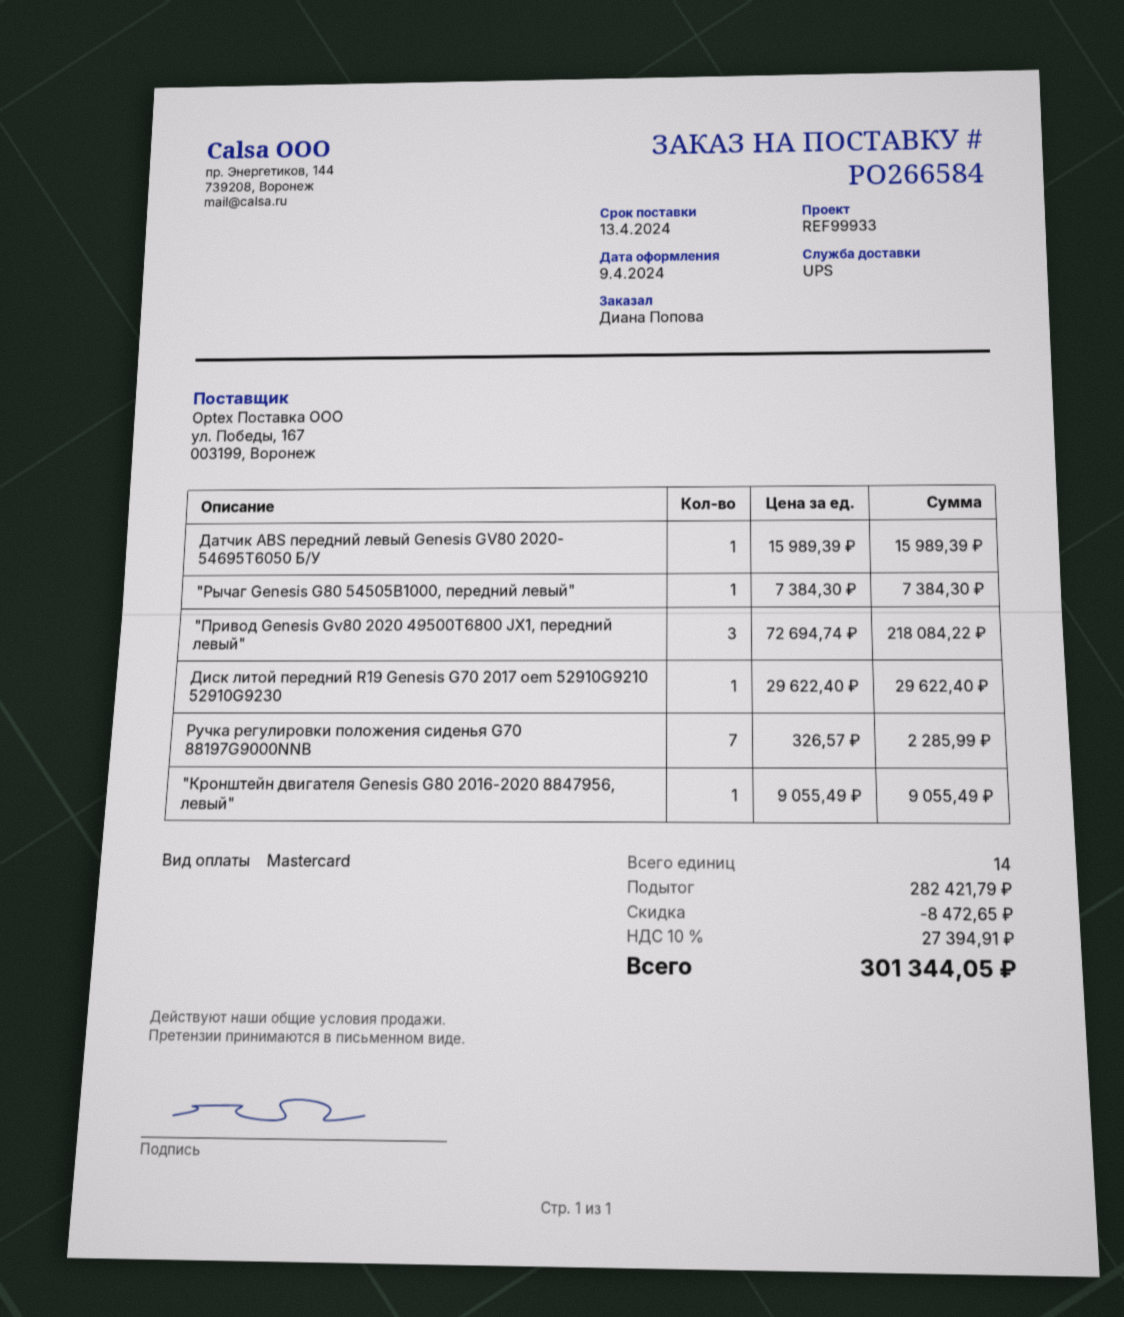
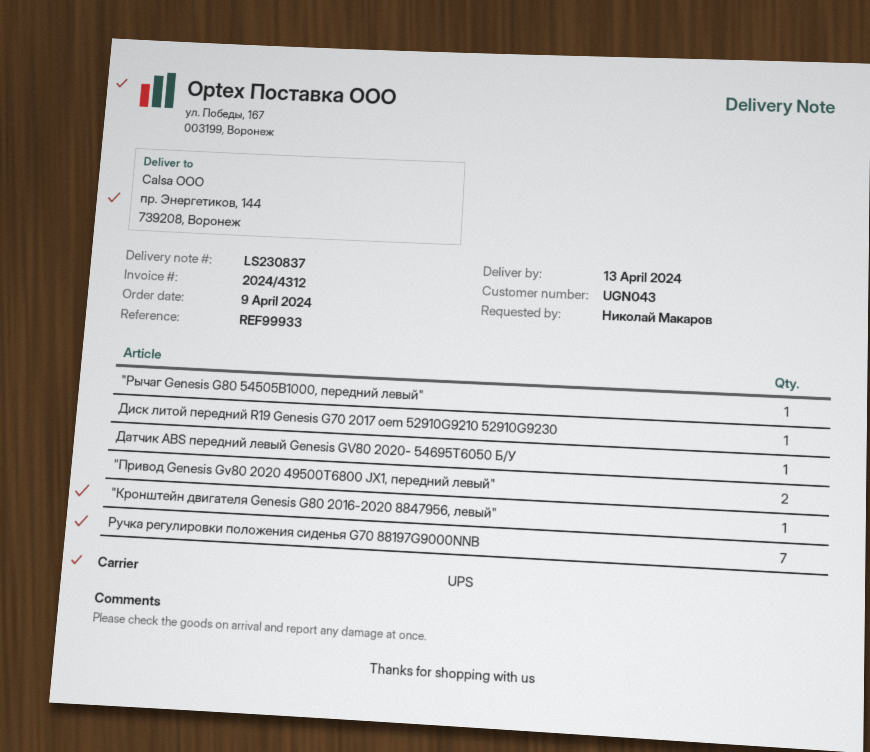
ordered by: Диана Попова -> Николай Макаров
"Привод Genesis Gv80 2020 49500T6800 JX1, передний левый": 3 -> 2

